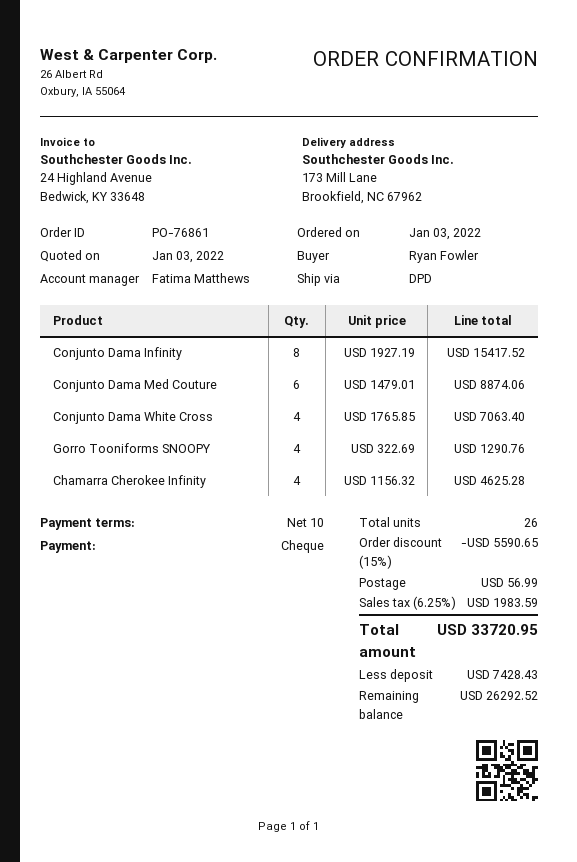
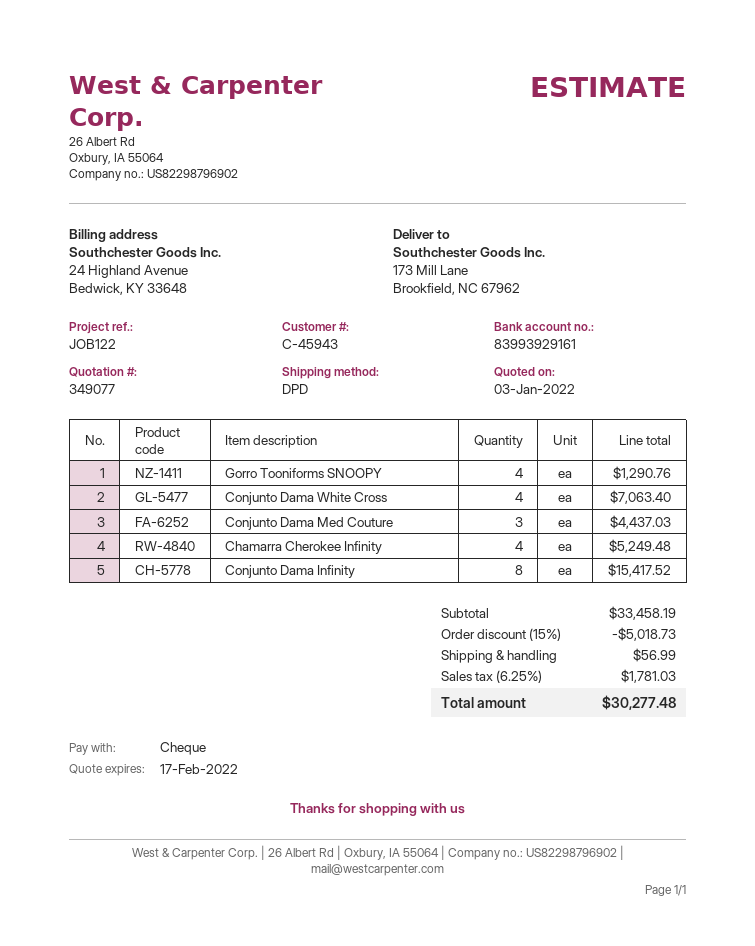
Conjunto Dama Med Couture: 6 for 8874.06 -> 3 for 4437.03
Chamarra Cherokee Infinity: 4 for 4625.28 -> 4 for 5249.48
discount: 15% = 5590.65 -> 15% = 5018.73
tax: 6.25% = 1983.59 -> 6.25% = 1781.03
total: 33720.95 -> 30277.48

